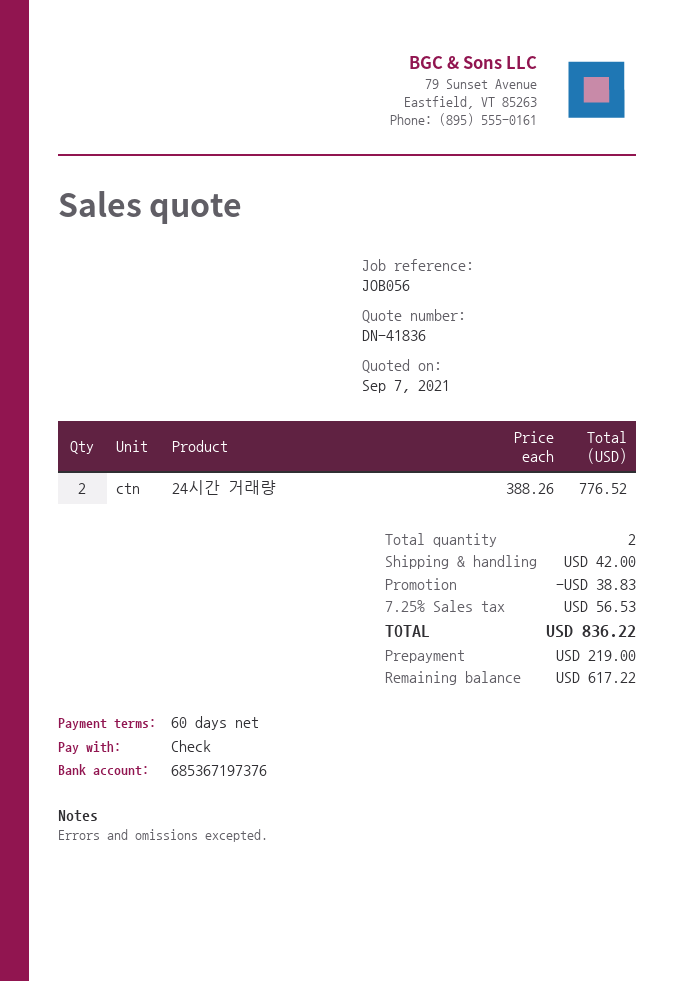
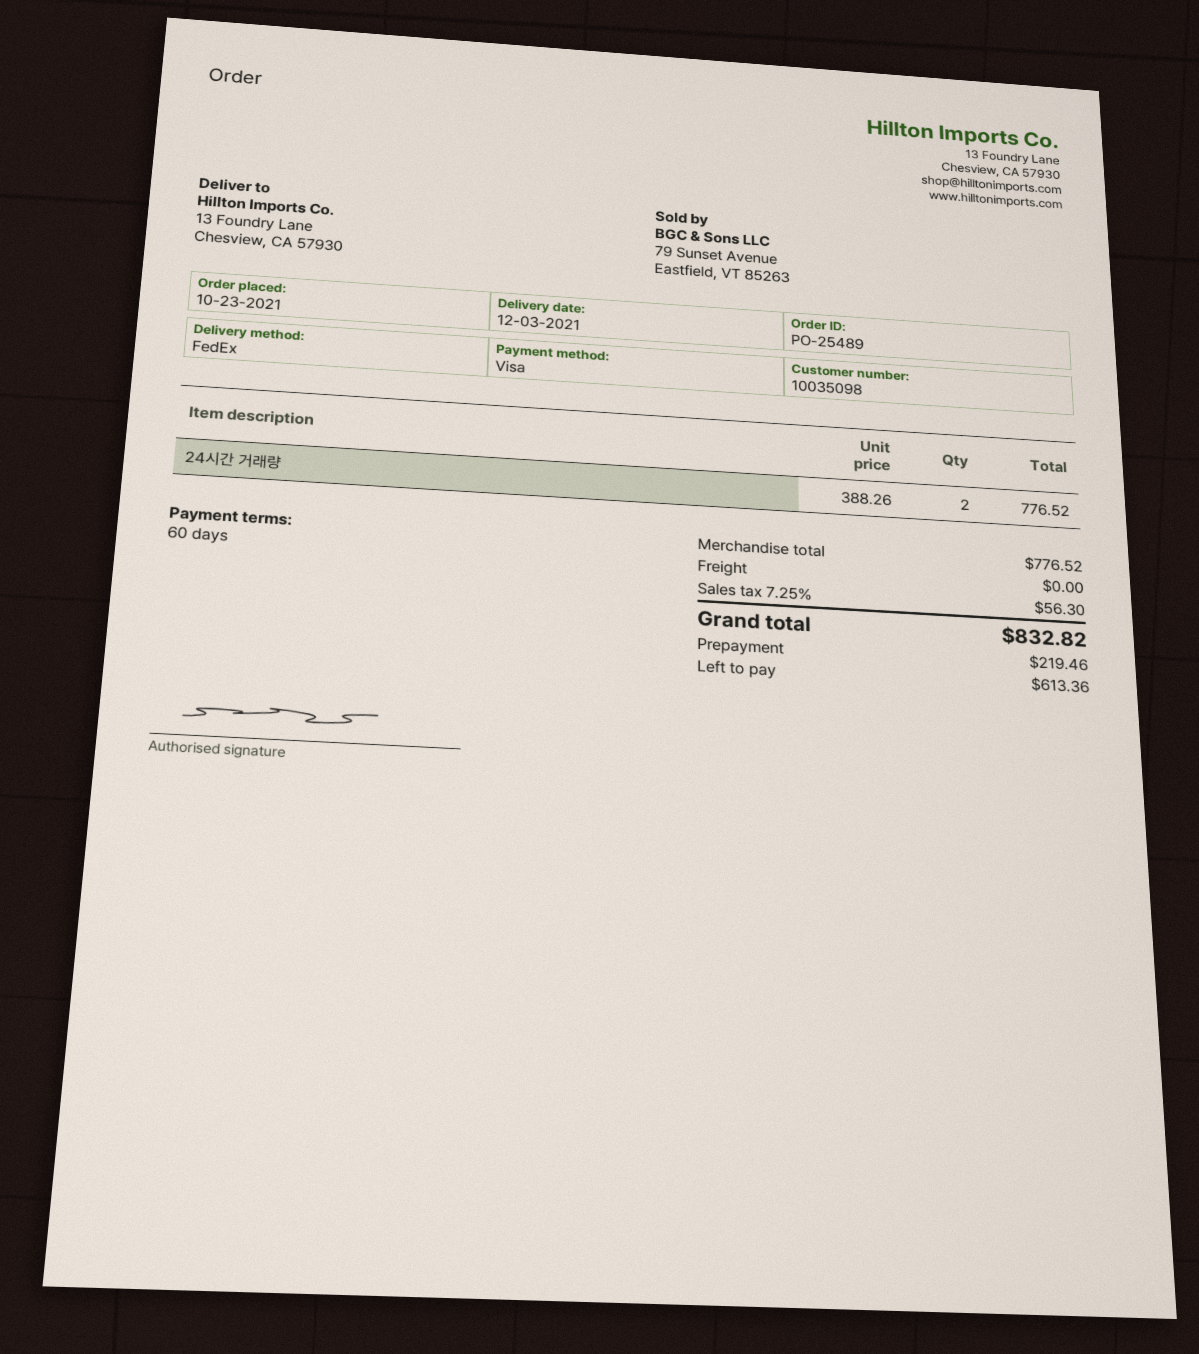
payment method: cheque -> Visa
discount: 38.83 -> none
shipping: 42.00 -> 0.00
tax: 7.25% = 56.53 -> 7.25% = 56.30
total: 836.22 -> 832.82
deposit: 219.00 -> 219.46
balance: 617.22 -> 613.36

